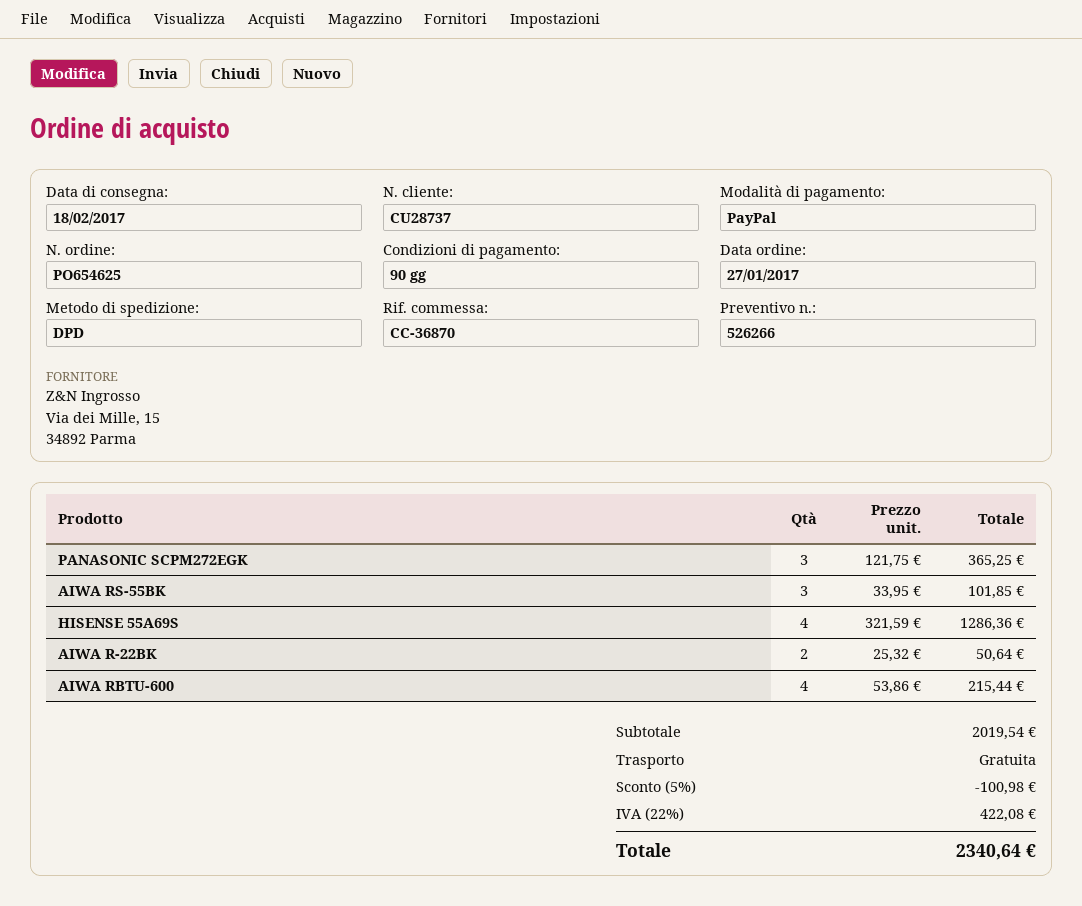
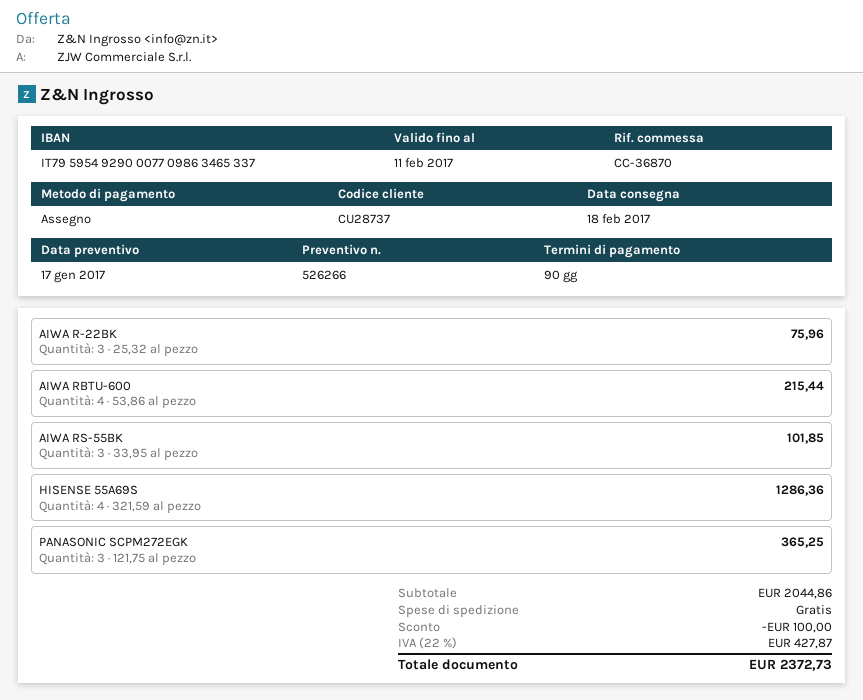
payment method: PayPal -> cheque
AIWA R-22BK: 2 x 25.32 = 50.64 -> 3 x 25.32 = 75.96
subtotal: 2019.54 -> 2044.86
discount: 100.98 -> 100.00
tax: 22% = 422.08 -> 22% = 427.87
total: 2340.64 -> 2372.73

